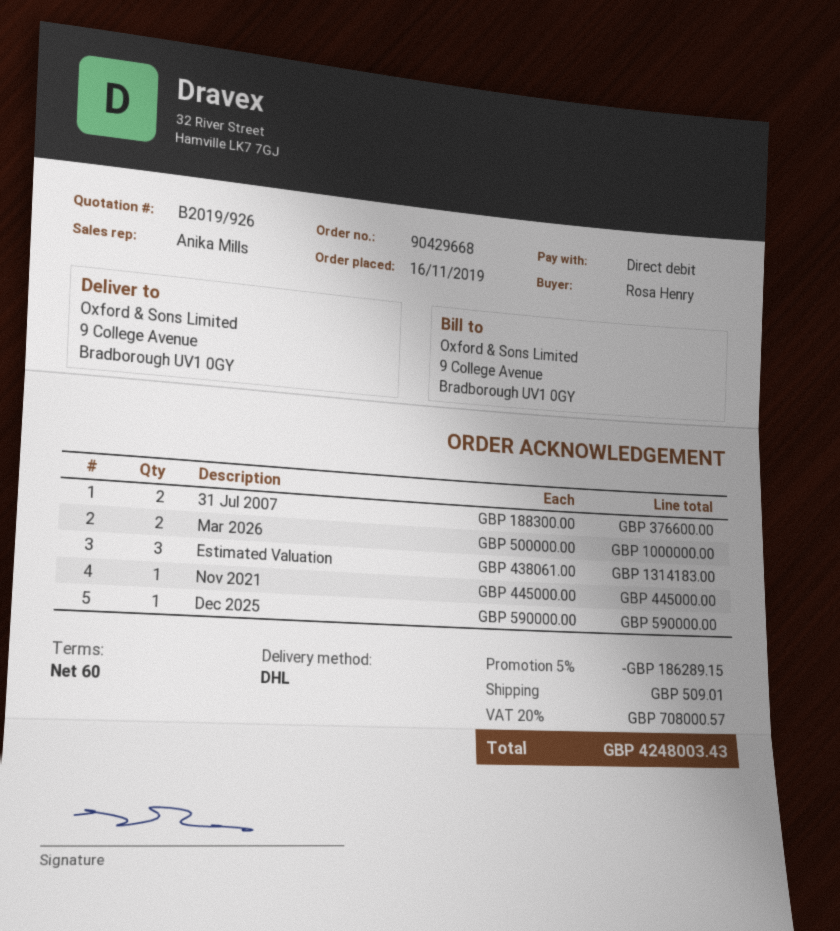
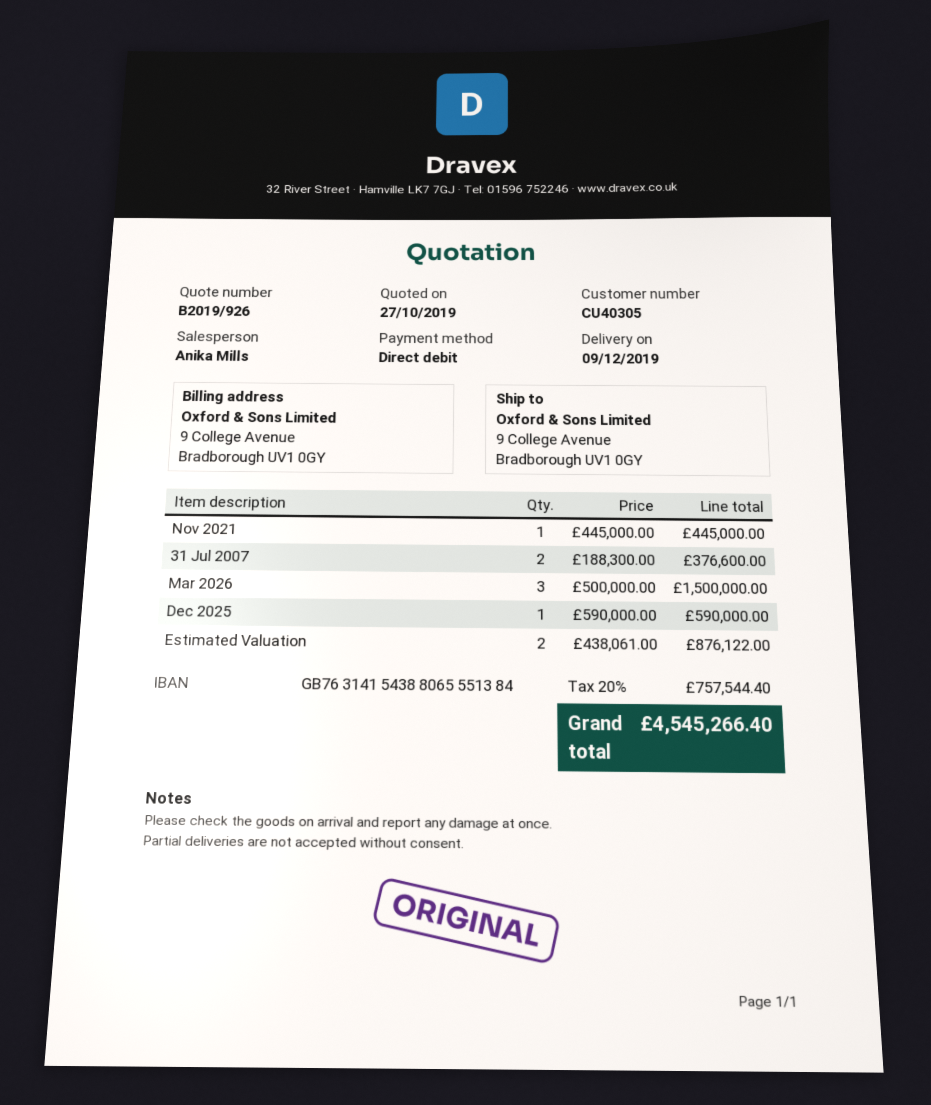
Mar 2026: 2 x 500000.00 = 1000000.00 -> 3 x 500000.00 = 1500000.00
Estimated Valuation: 3 x 438061.00 = 1314183.00 -> 2 x 438061.00 = 876122.00
discount: 5% = 186289.15 -> none
shipping: 509.01 -> none
tax: 20% = 708000.57 -> 20% = 757544.40
total: 4248003.43 -> 4545266.40

